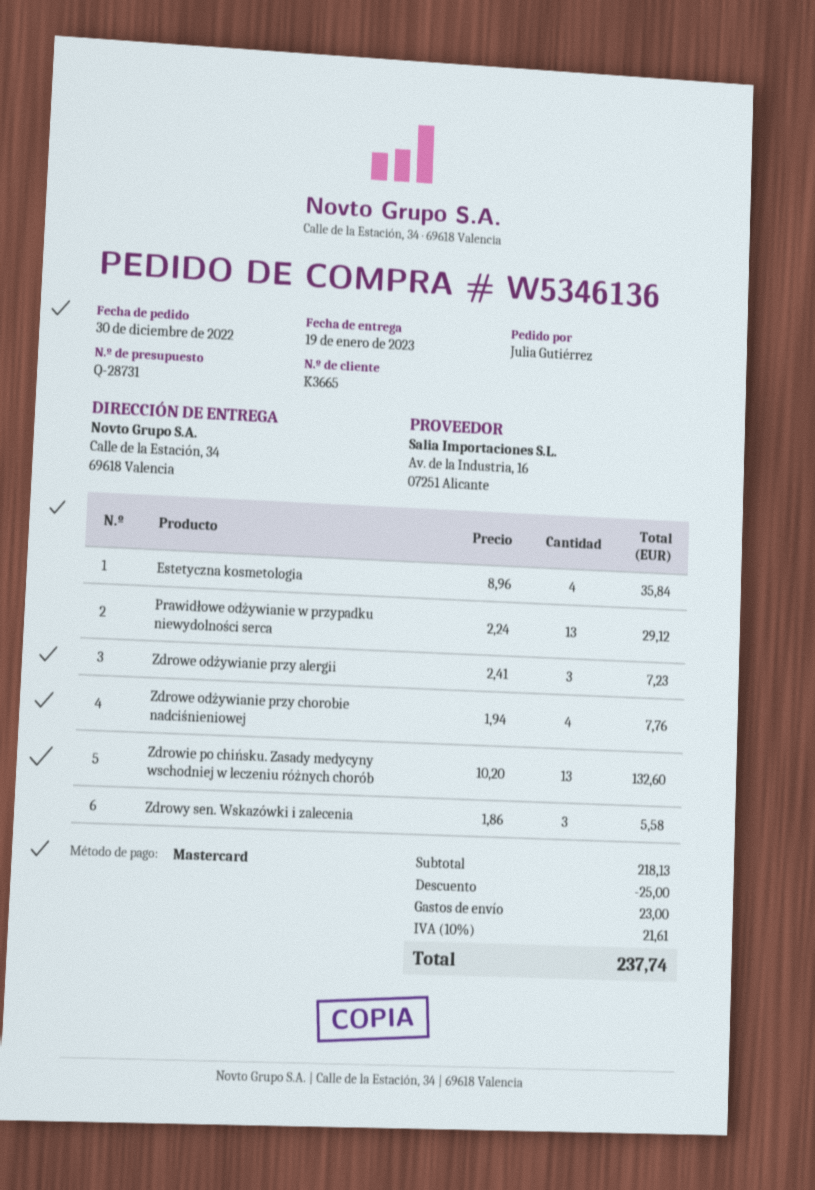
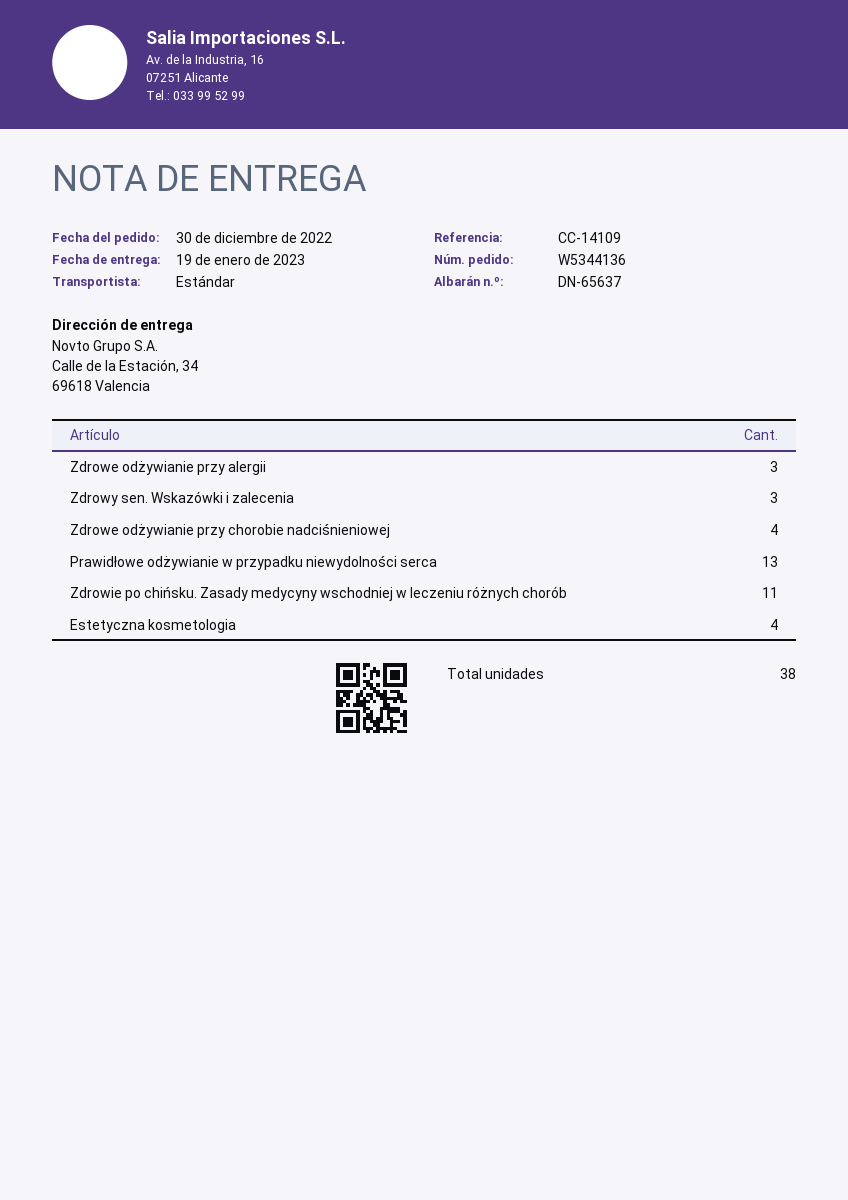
order number: W5346136 -> W5344136
Zdrowie po chińsku. Zasady medycyny wschodniej w leczeniu różnych chorób: 13 -> 11

